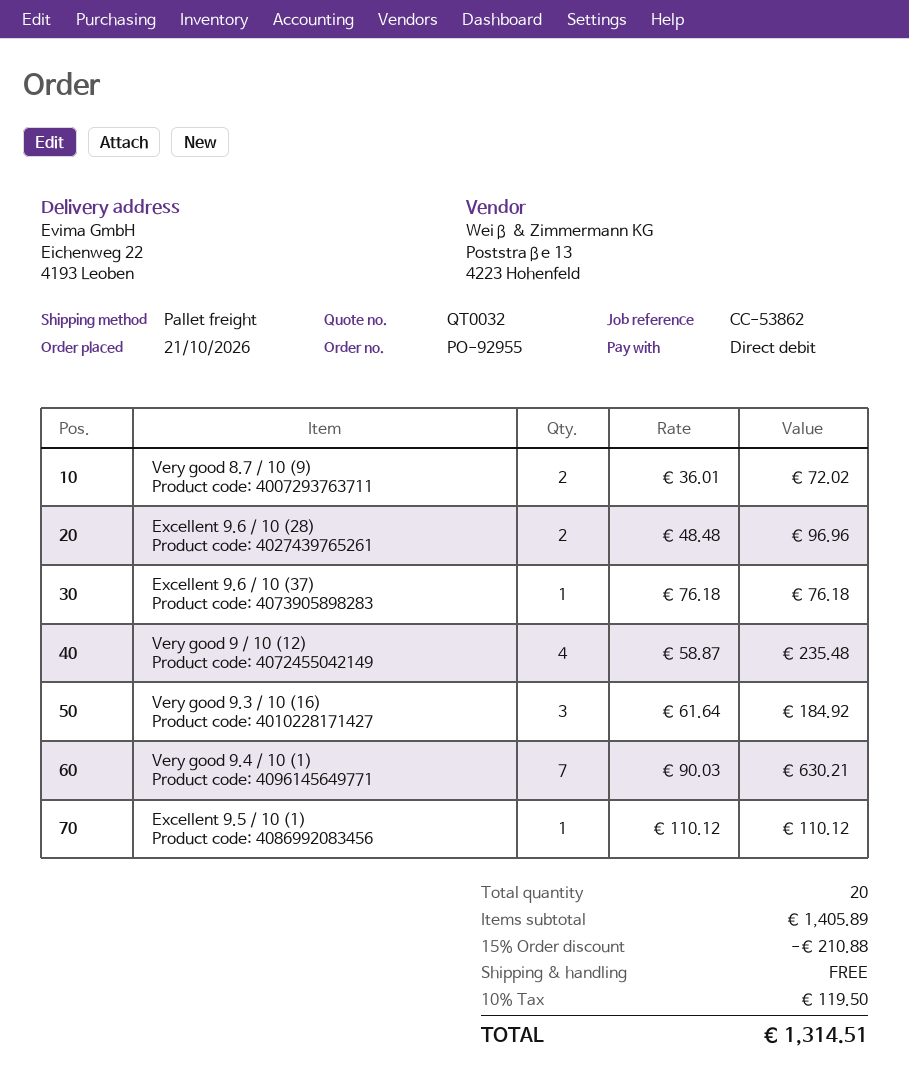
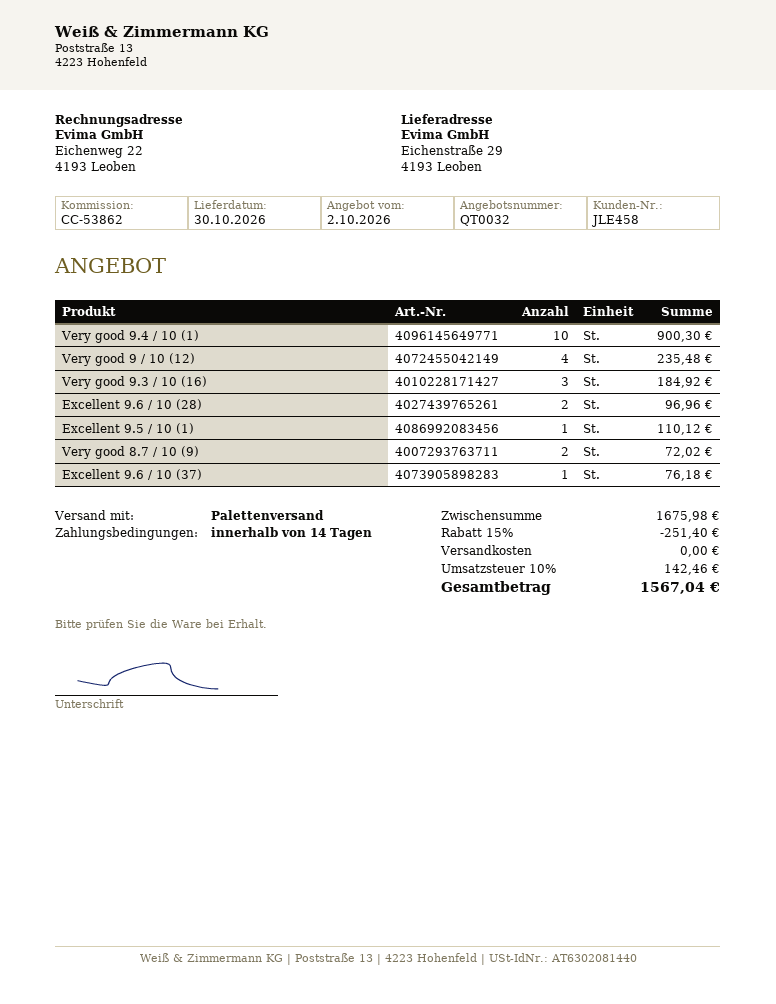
ship to: Eichenweg 22, 4193 Leoben -> Eichenstraße 29, 4193 Leoben
Very good 9.4 / 10 (1): 7 for 630.21 -> 10 for 900.30
subtotal: 1405.89 -> 1675.98
discount: 15% = 210.88 -> 15% = 251.40
tax: 10% = 119.50 -> 10% = 142.46
total: 1314.51 -> 1567.04

